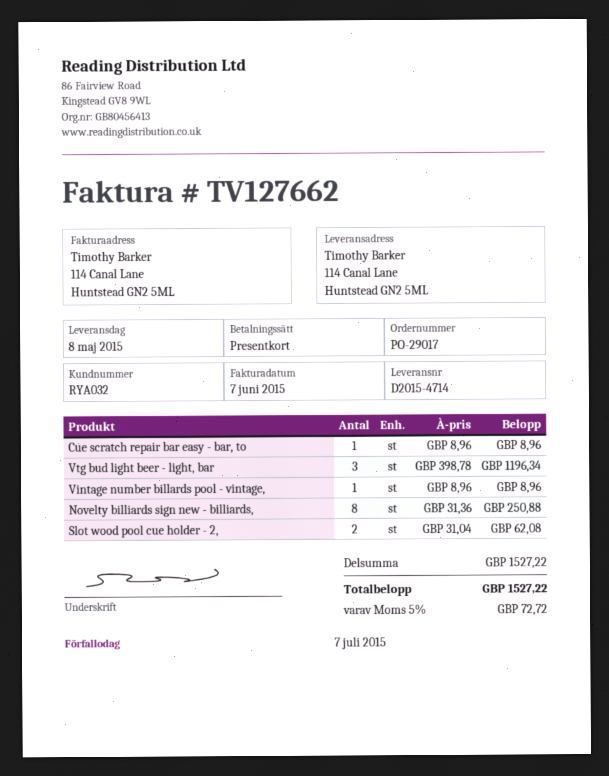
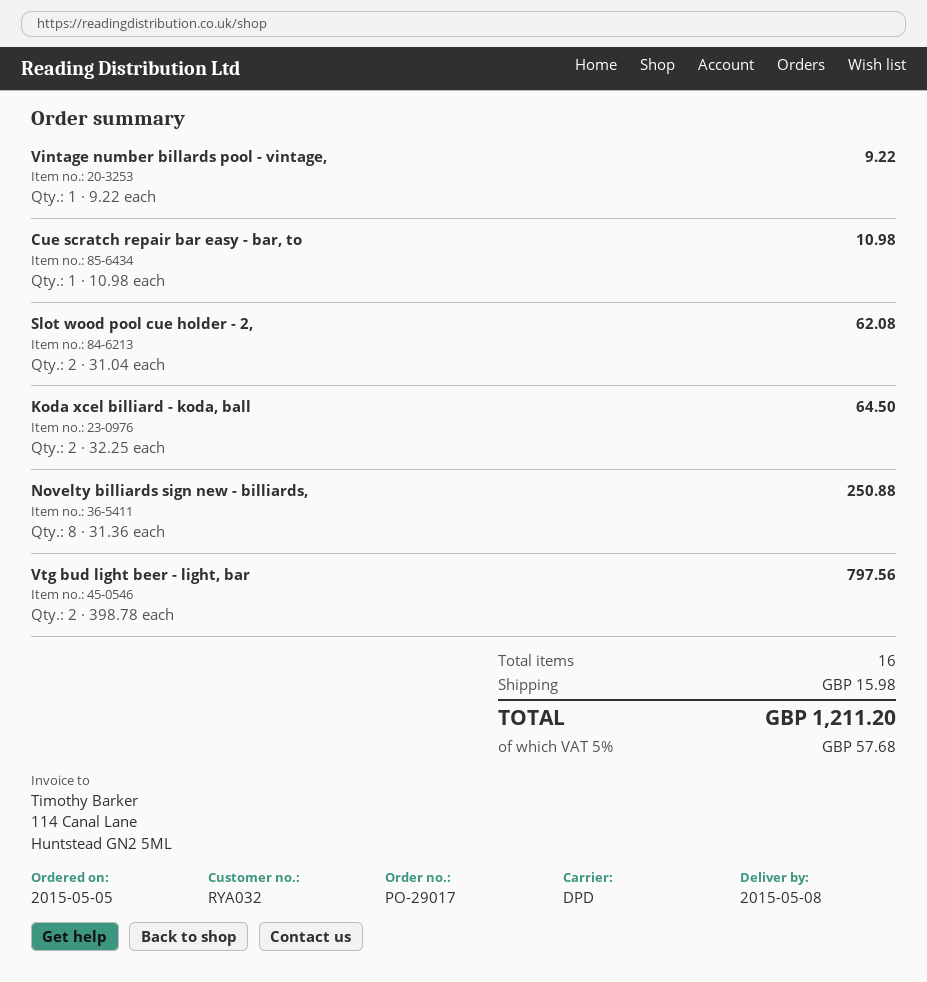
Cue scratch repair bar easy - bar, to: 1 x 8.96 = 8.96 -> 1 x 10.98 = 10.98
Vtg bud light beer - light, bar: 3 x 398.78 = 1196.34 -> 2 x 398.78 = 797.56
Vintage number billards pool - vintage,: 1 x 8.96 = 8.96 -> 1 x 9.22 = 9.22
Koda xcel billiard - koda, ball: none -> 2 x 32.25 = 64.50
shipping: none -> 15.98
tax: 5% = 72.72 -> 5% = 57.68
total: 1527.22 -> 1211.20

